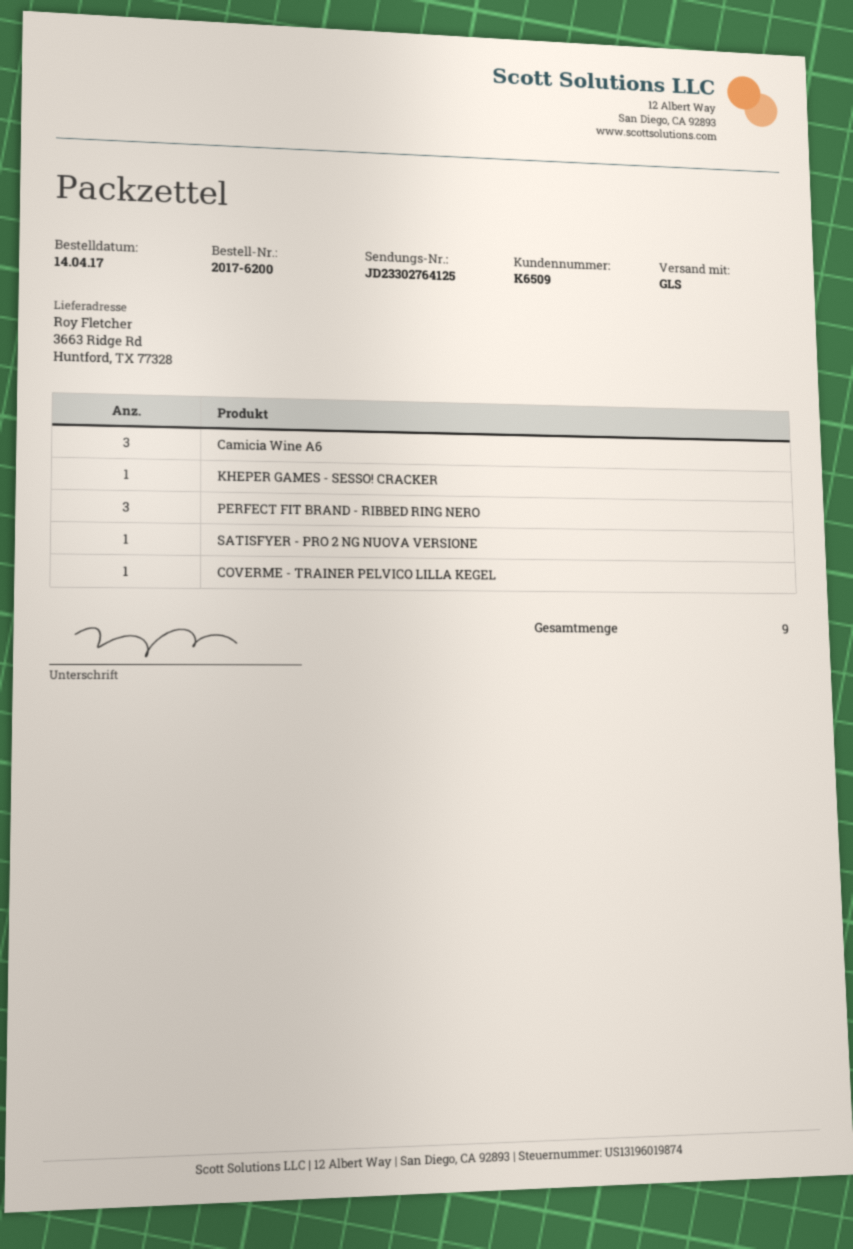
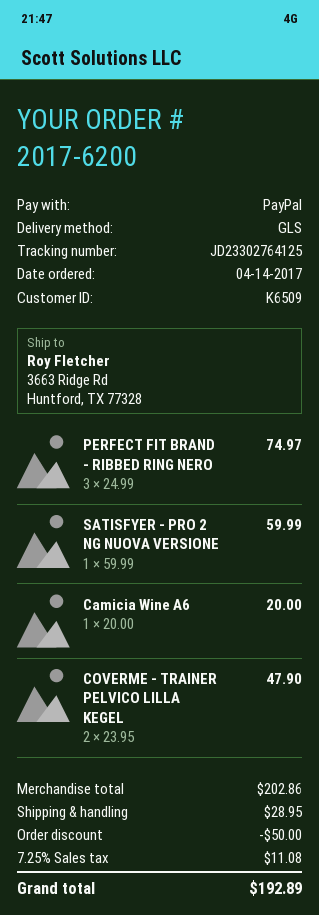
Camicia Wine A6: 3 -> 1
KHEPER GAMES - SESSO! CRACKER: 1 -> none
COVERME - TRAINER PELVICO LILLA KEGEL: 1 -> 2

